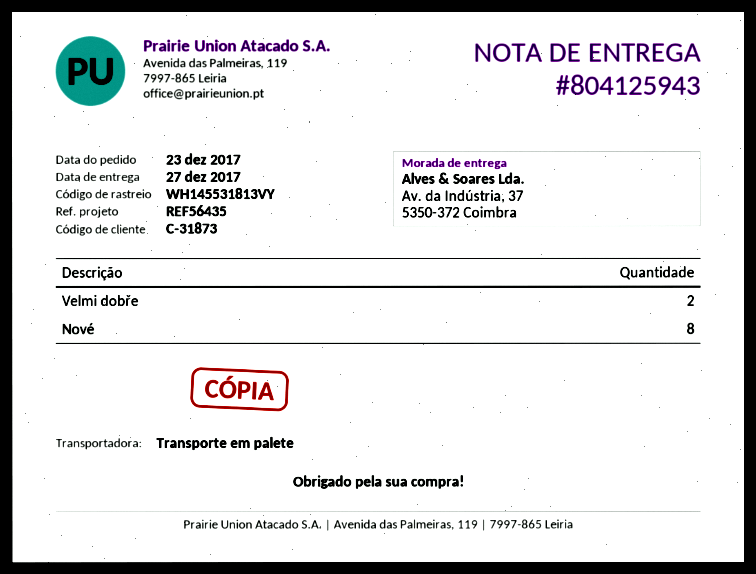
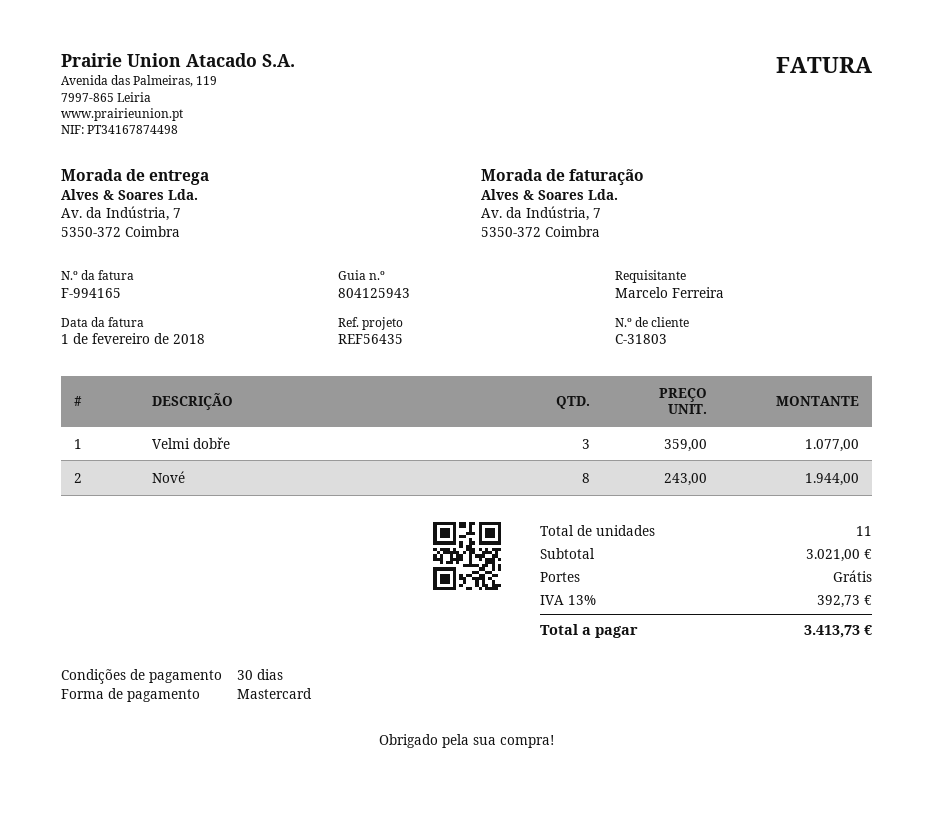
customer number: C-31873 -> C-31803
ship to: Av. da Indústria, 37, 5350-372 Coimbra -> Av. da Indústria, 7, 5350-372 Coimbra
Velmi dobře: 2 -> 3

